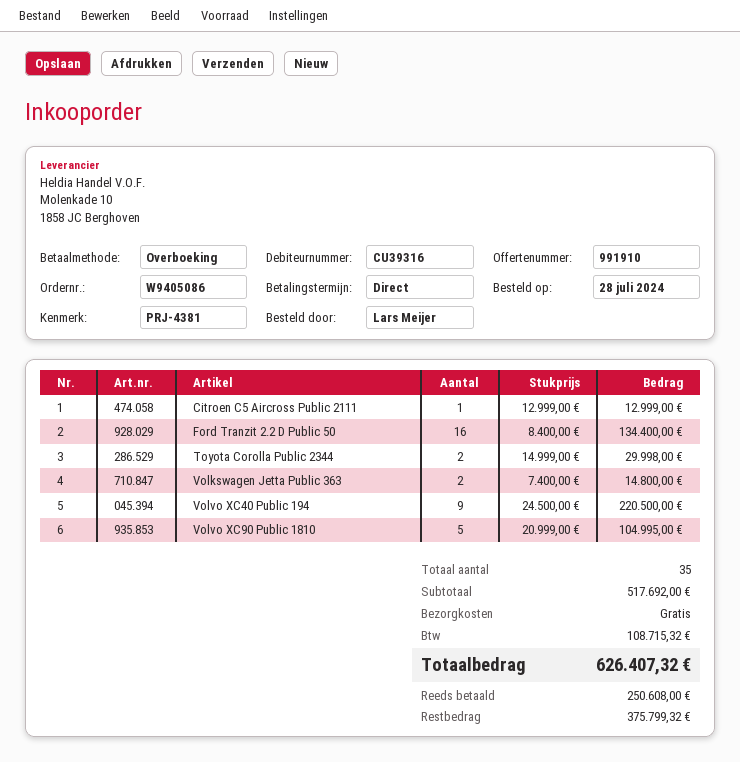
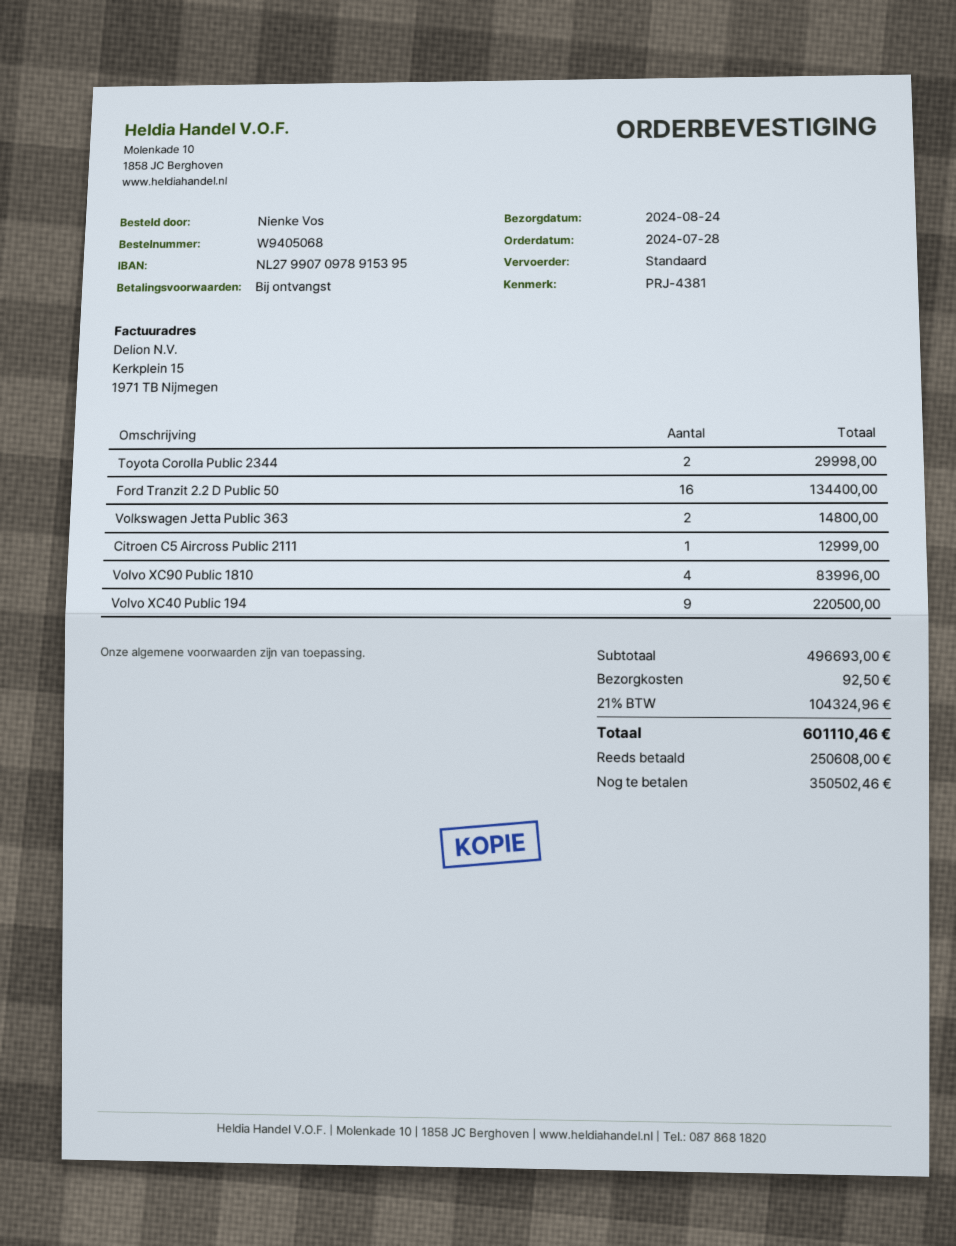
order number: W9405086 -> W9405068
ordered by: Lars Meijer -> Nienke Vos
Volvo XC90 Public 1810: 5 for 104995.00 -> 4 for 83996.00
subtotal: 517692.00 -> 496693.00
shipping: 0.00 -> 92.50
tax: 108715.32 -> 104324.96
total: 626407.32 -> 601110.46
balance: 375799.32 -> 350502.46

